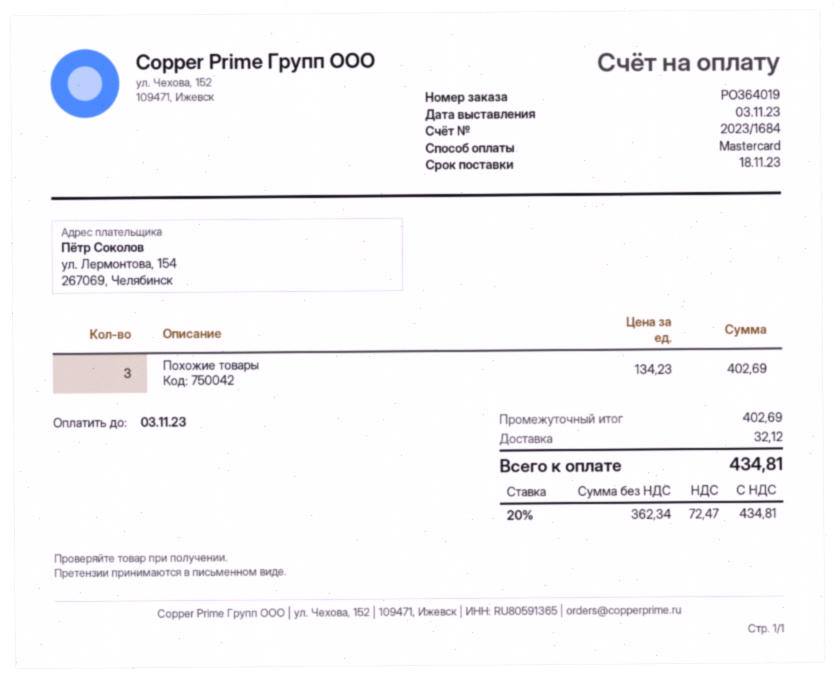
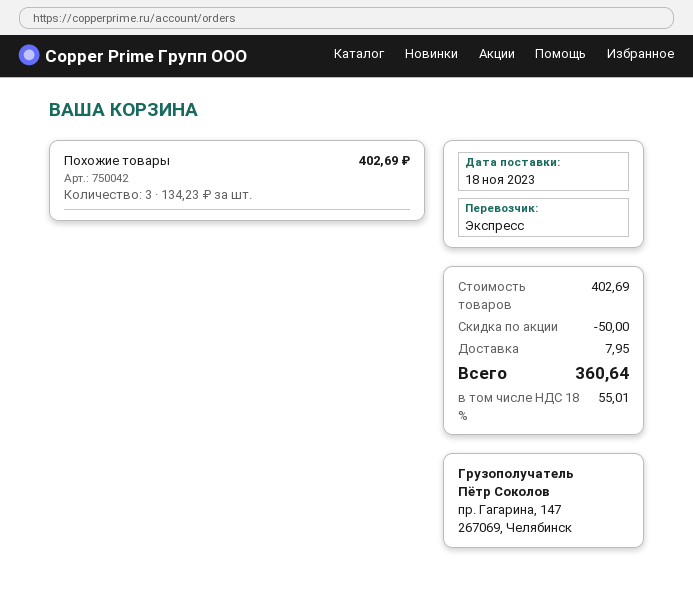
discount: none -> 50.00
shipping: 32.12 -> 7.95
tax: 20% = 72.47 -> 18% = 55.01
total: 434.81 -> 360.64

